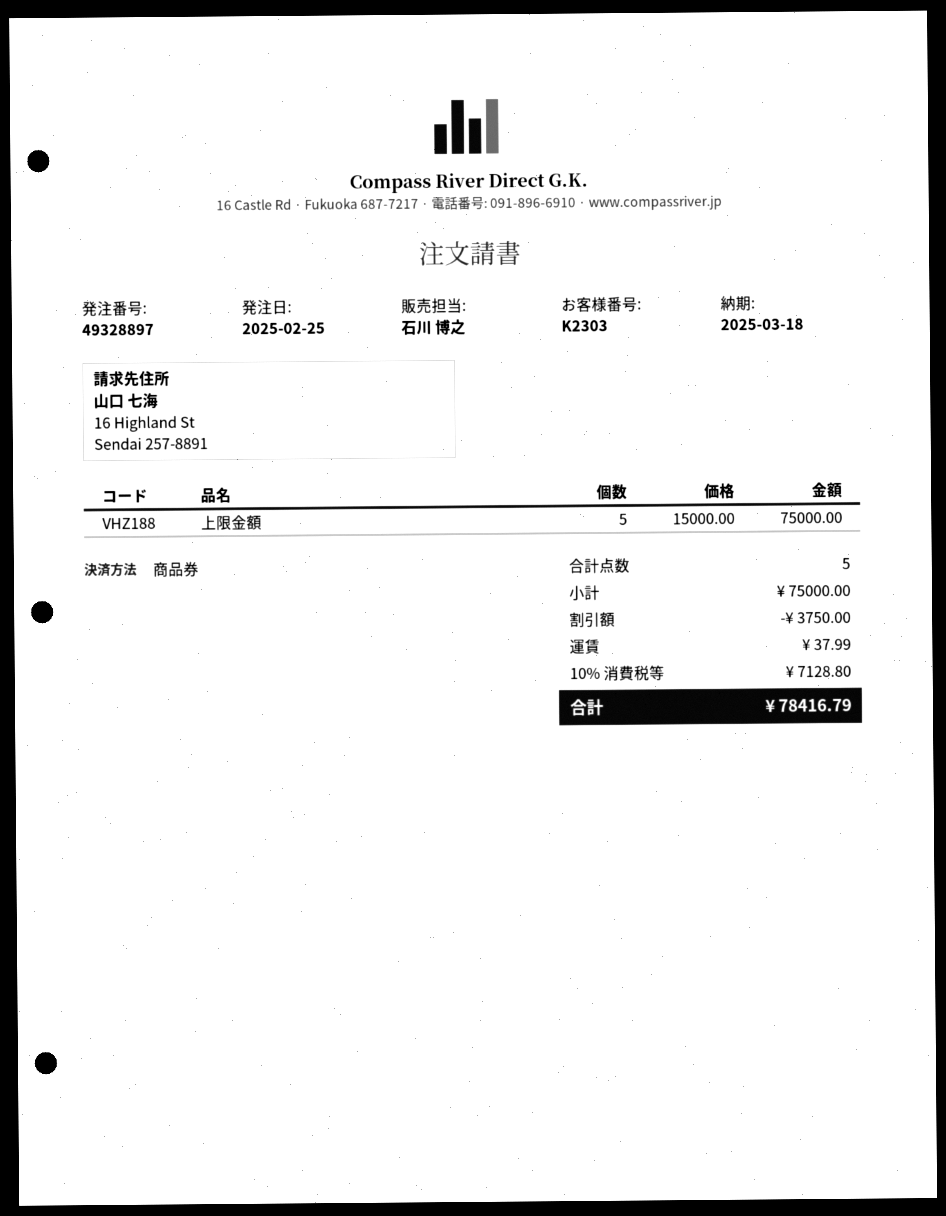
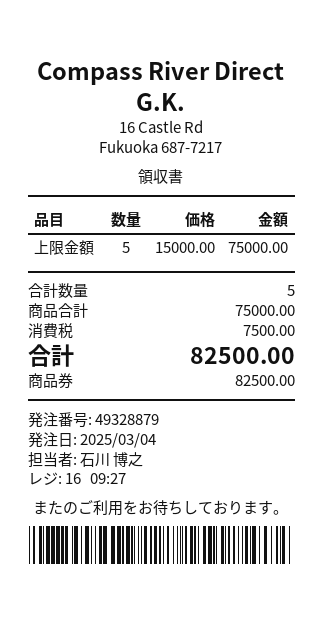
order number: 49328897 -> 49328879
order date: 2025-02-25 -> 2025-03-04
discount: 3750.00 -> none
shipping: 37.99 -> none
tax: 7128.80 -> 7500.00
total: 78416.79 -> 82500.00

